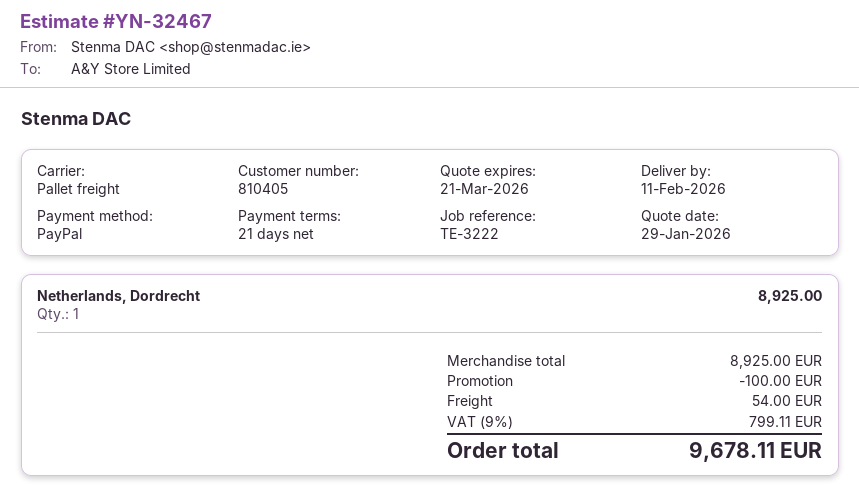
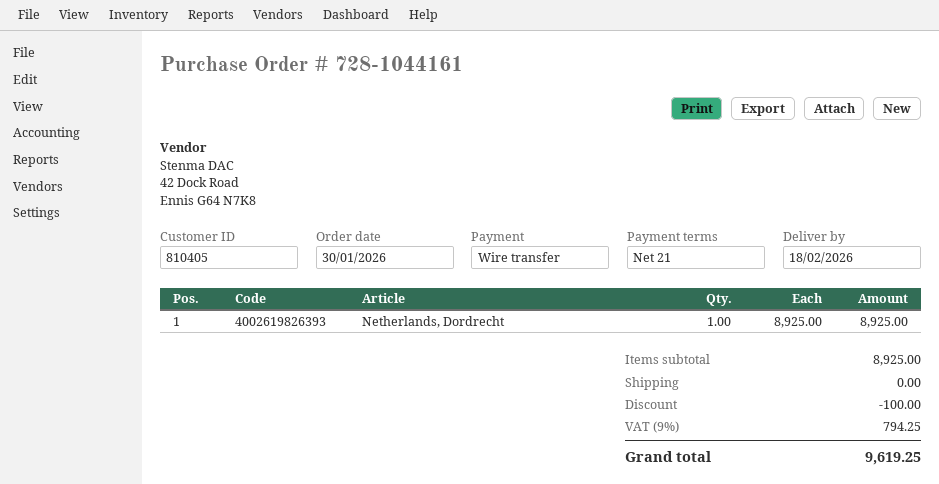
delivery date: 2026-02-11 -> 2026-02-18
payment method: PayPal -> bank transfer
shipping: 54.00 -> 0.00
tax: 9% = 799.11 -> 9% = 794.25
total: 9678.11 -> 9619.25

